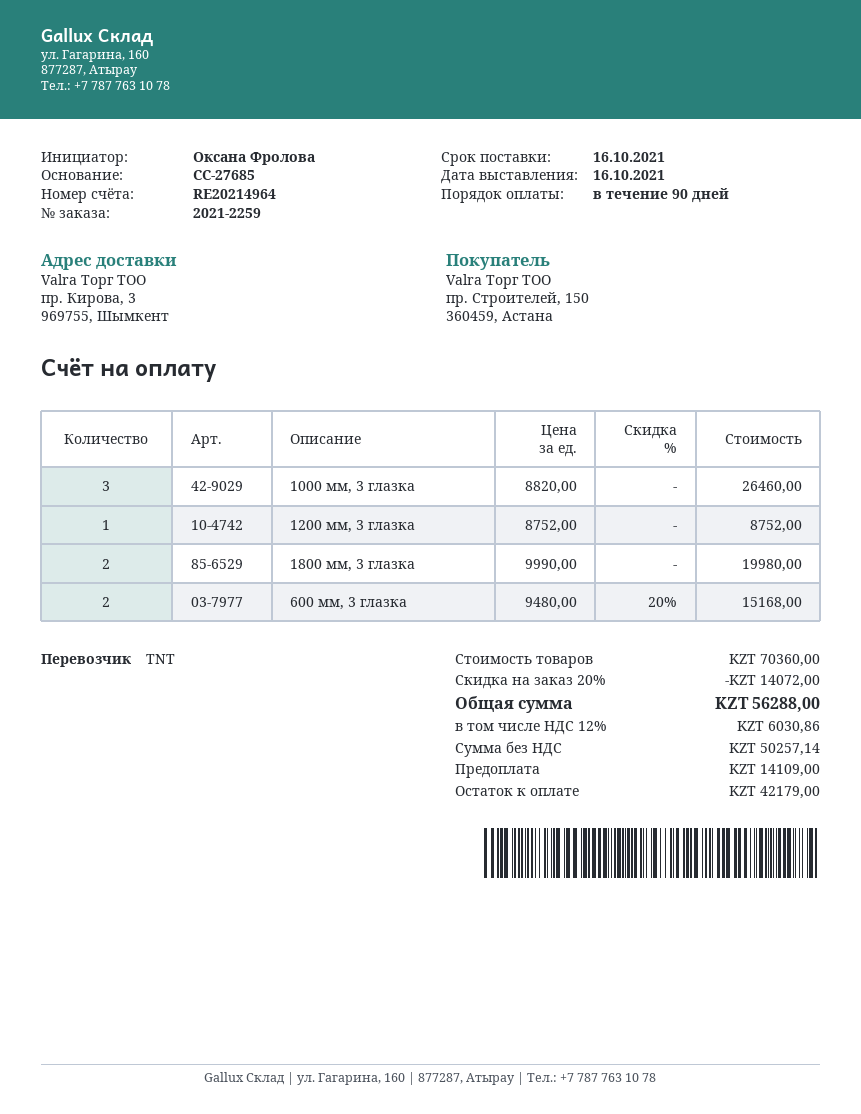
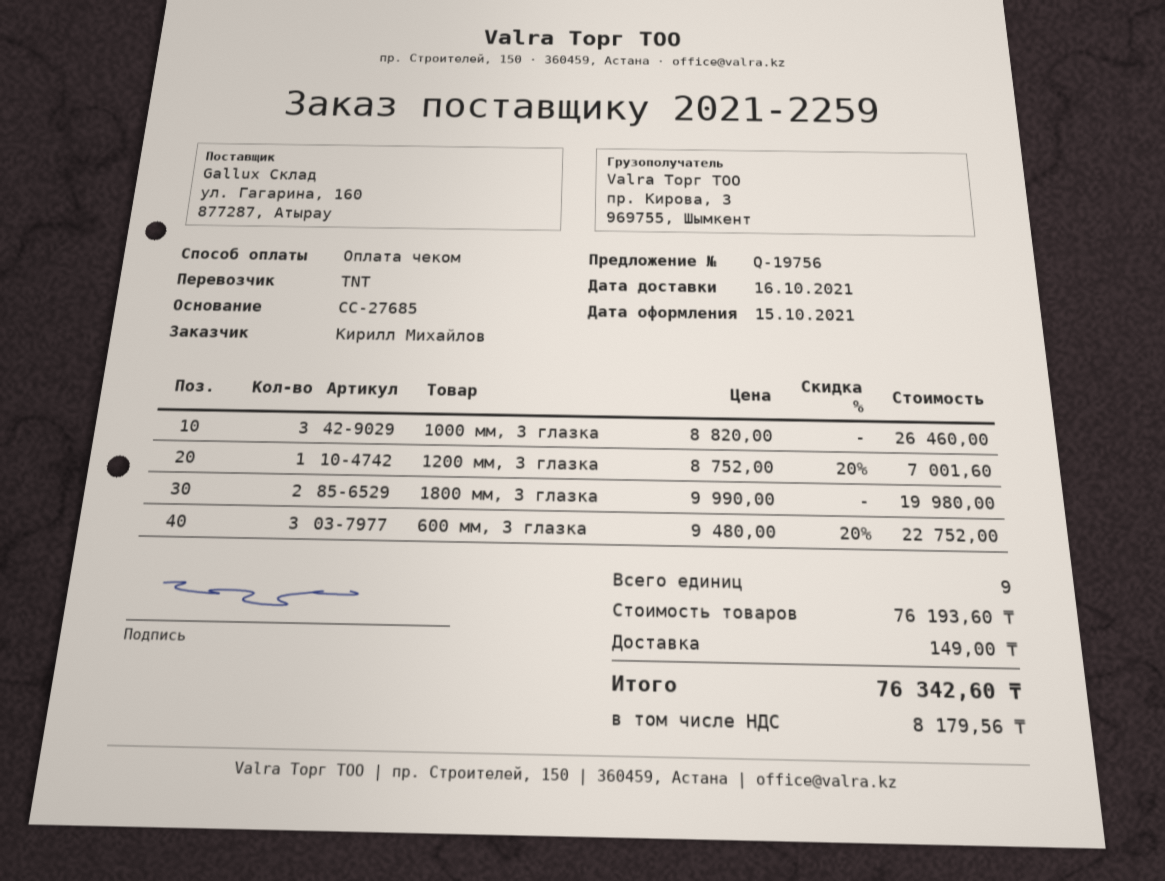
ordered by: Оксана Фролова -> Кирилл Михайлов
1200 мм, 3 глазка: 1 x 8752.00 = 8752.00 -> 1 x 8752.00 - 20% = 7001.60
600 мм, 3 глазка: 2 x 9480.00 - 20% = 15168.00 -> 3 x 9480.00 - 20% = 22752.00
subtotal: 70360.00 -> 76193.60
discount: 20% = 14072.00 -> none
shipping: none -> 149.00
tax: 6030.86 -> 8179.56
total: 56288.00 -> 76342.60

